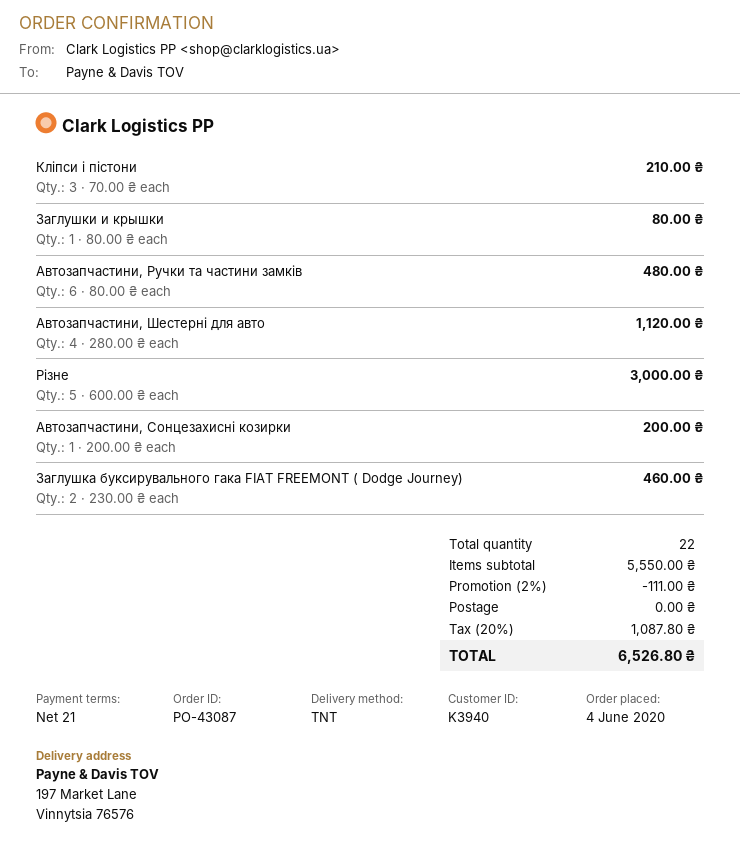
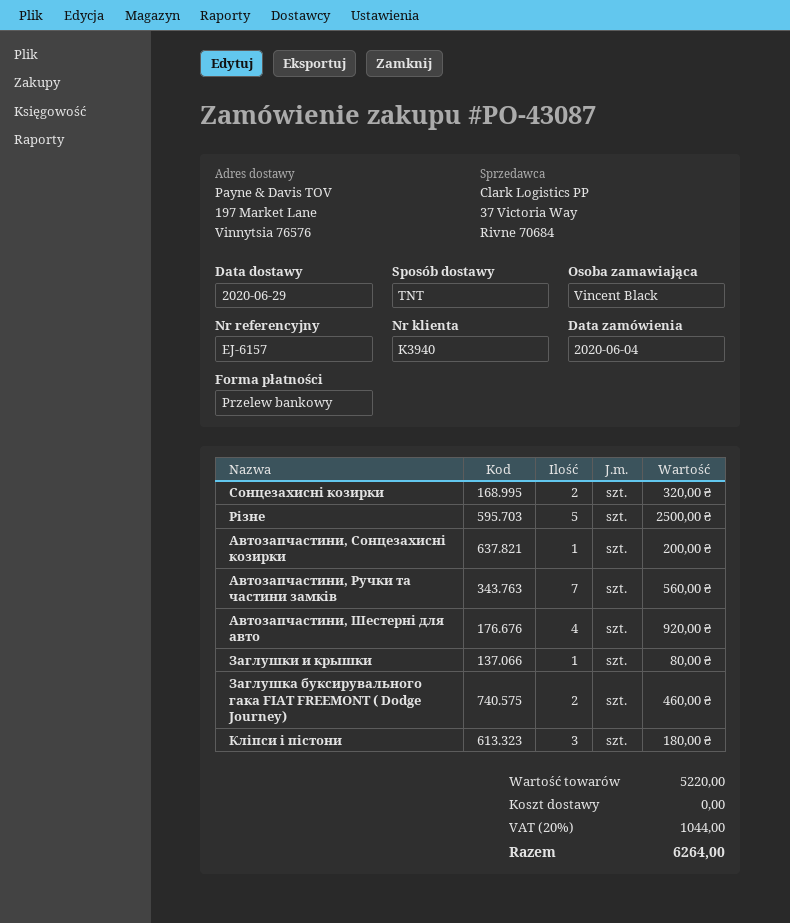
Кліпси і пістони: 3 for 210.00 -> 3 for 180.00
Автозапчастини, Ручки та частини замків: 6 for 480.00 -> 7 for 560.00
Автозапчастини, Шестерні для авто: 4 for 1120.00 -> 4 for 920.00
Різне: 5 for 3000.00 -> 5 for 2500.00
Сонцезахисні козирки: none -> 2 for 320.00
subtotal: 5550.00 -> 5220.00
discount: 2% = 111.00 -> none
tax: 20% = 1087.80 -> 20% = 1044.00
total: 6526.80 -> 6264.00

